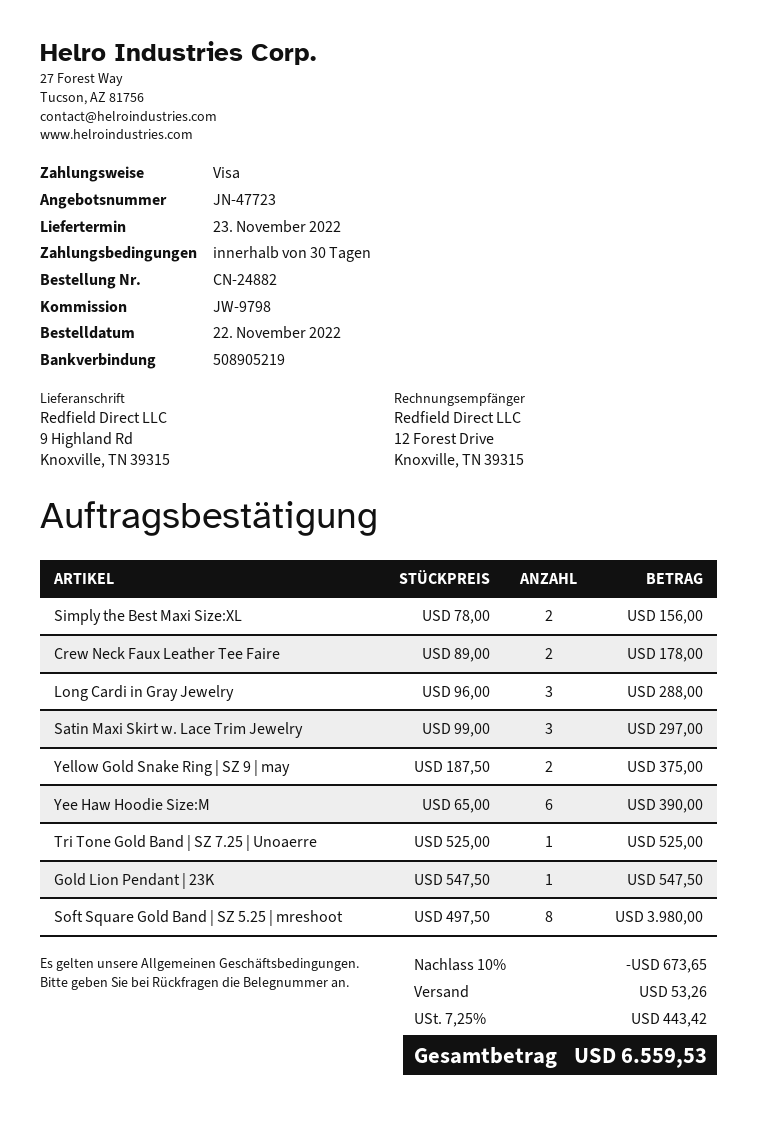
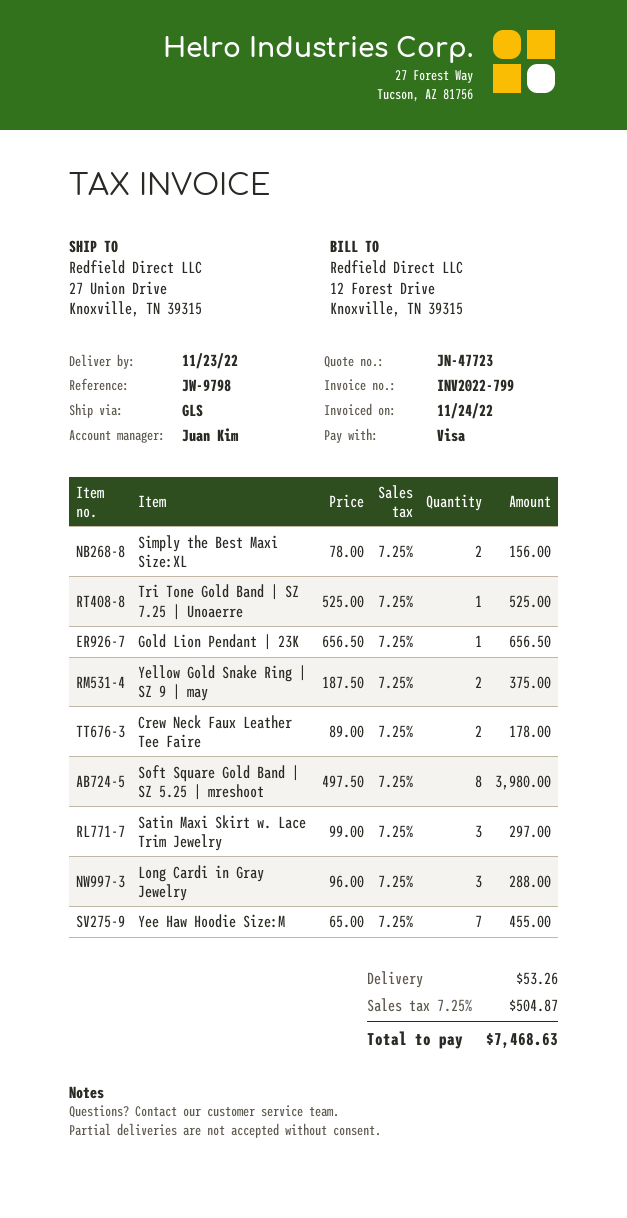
ship to: 9 Highland Rd, Knoxville, TN 39315 -> 27 Union Drive, Knoxville, TN 39315
Yee Haw Hoodie Size:M: 6 x 65.00 = 390.00 -> 7 x 65.00 = 455.00
Gold Lion Pendant | 23K: 1 x 547.50 = 547.50 -> 1 x 656.50 = 656.50
discount: 10% = 673.65 -> none
tax: 7.25% = 443.42 -> 7.25% = 504.87
total: 6559.53 -> 7468.63

